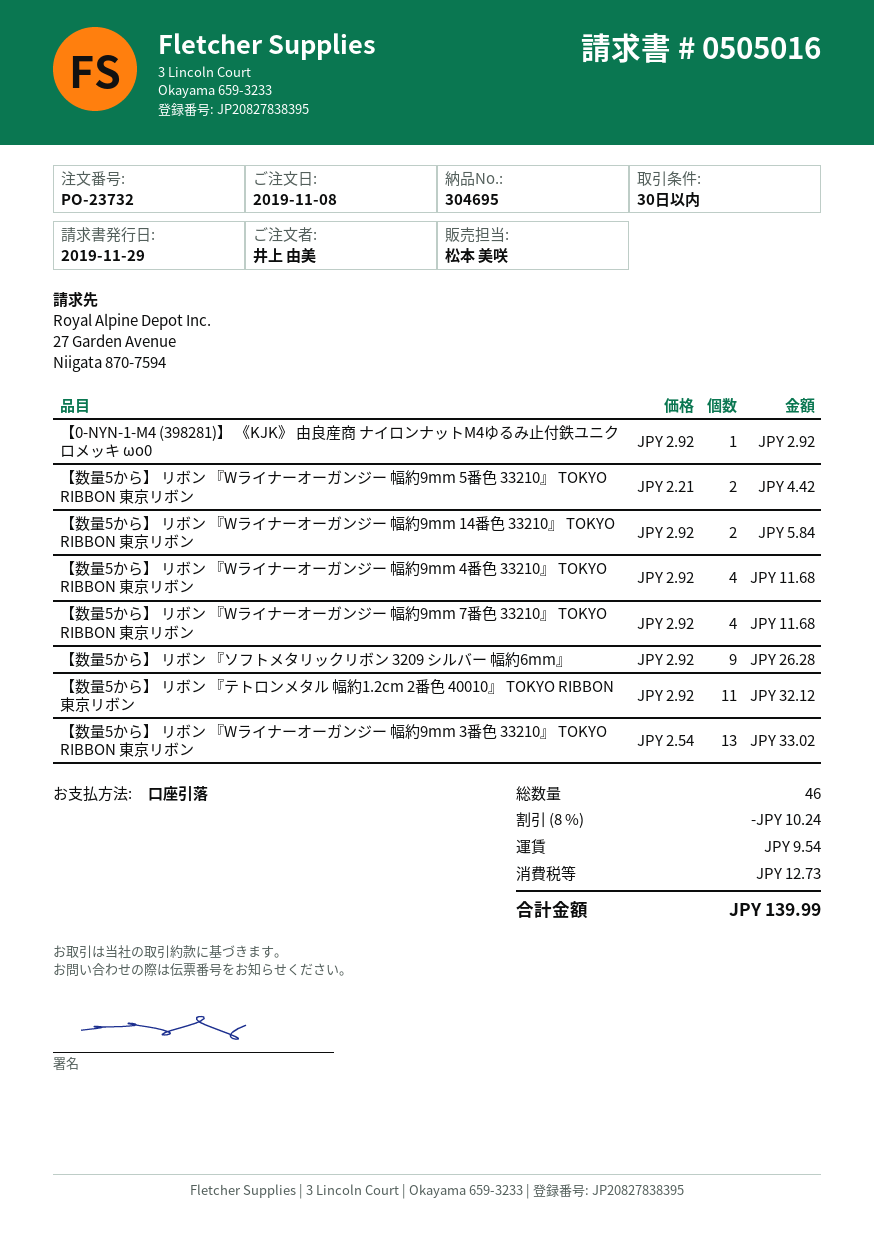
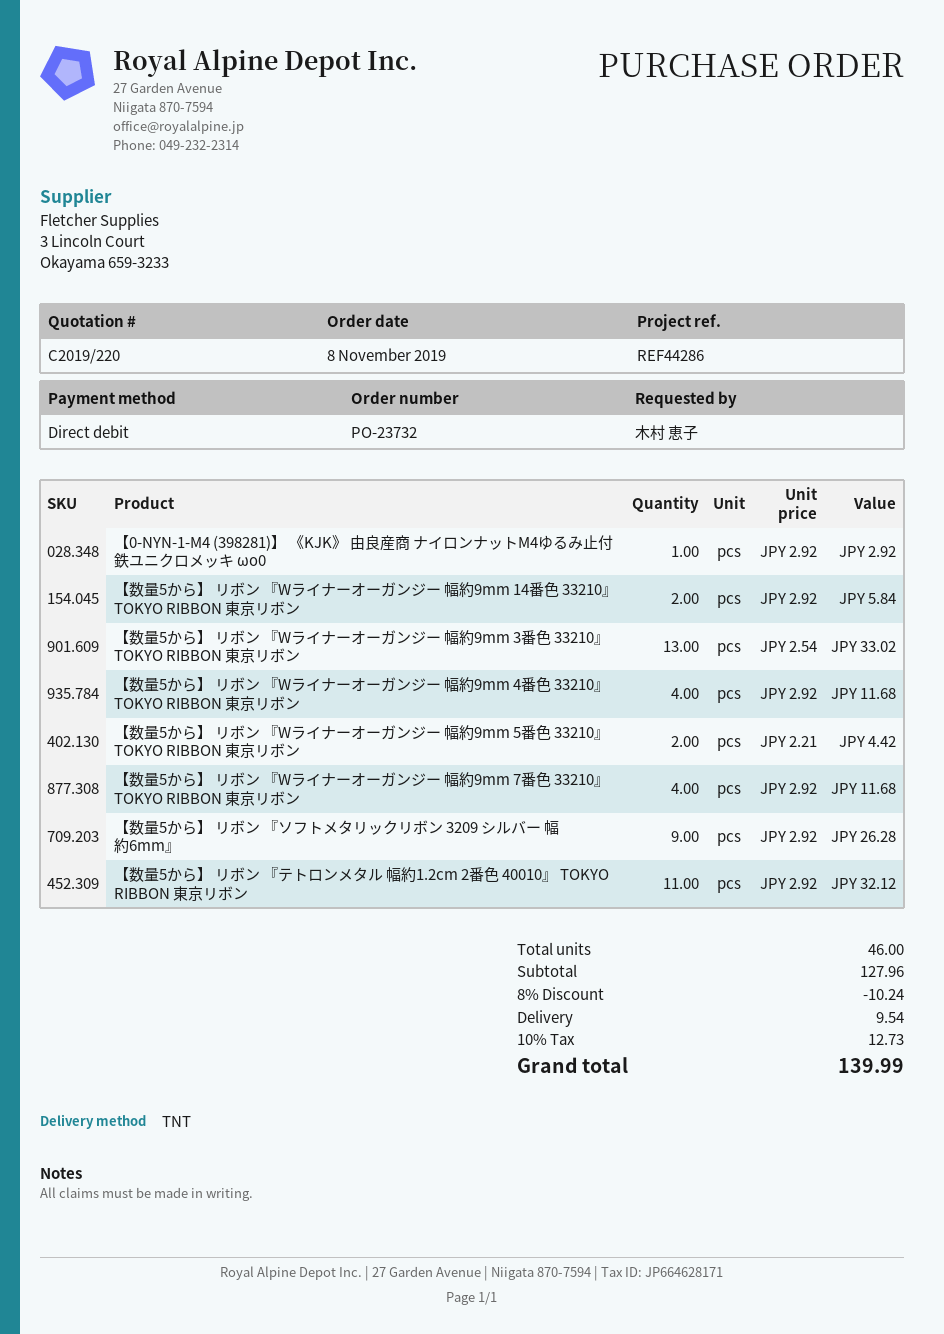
ordered by: 井上 由美 -> 木村 恵子

